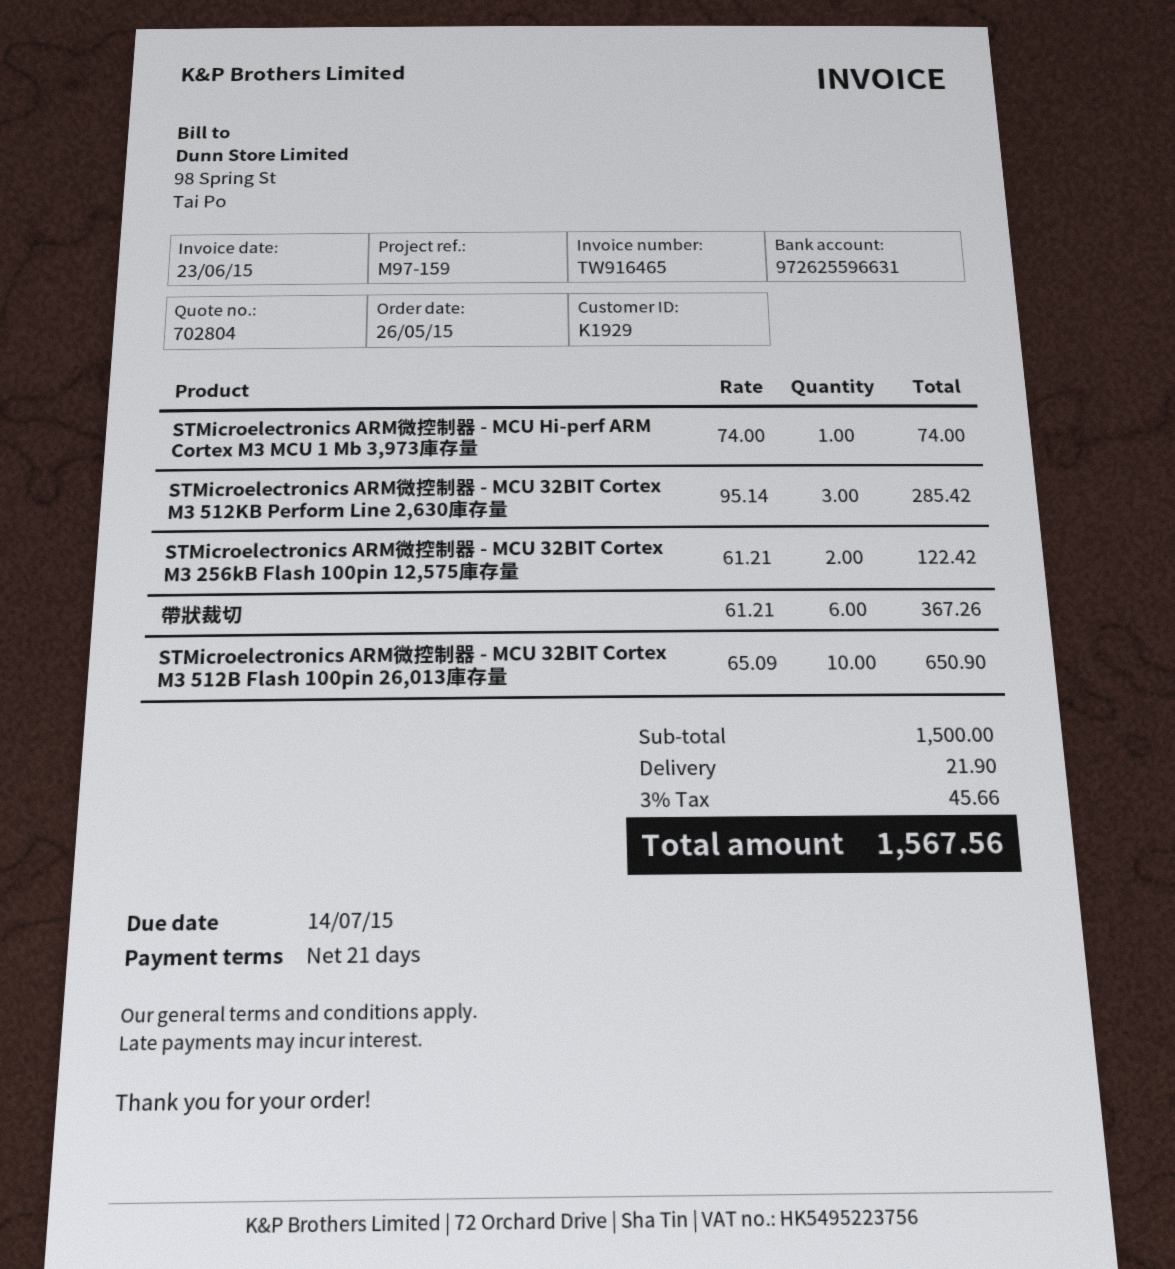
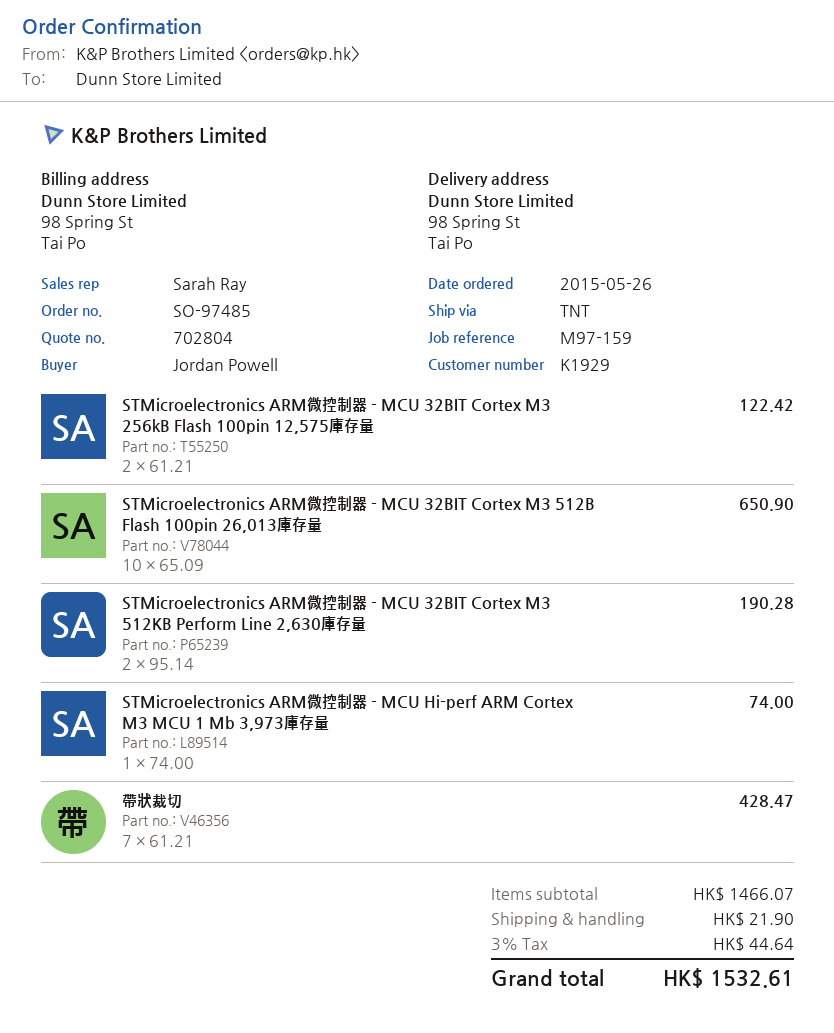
STMicroelectronics ARM微控制器 - MCU 32BIT Cortex M3 512KB Perform Line 2,630庫存量: 3 x 95.14 = 285.42 -> 2 x 95.14 = 190.28
帶狀裁切: 6 x 61.21 = 367.26 -> 7 x 61.21 = 428.47
subtotal: 1500.00 -> 1466.07
tax: 3% = 45.66 -> 3% = 44.64
total: 1567.56 -> 1532.61

